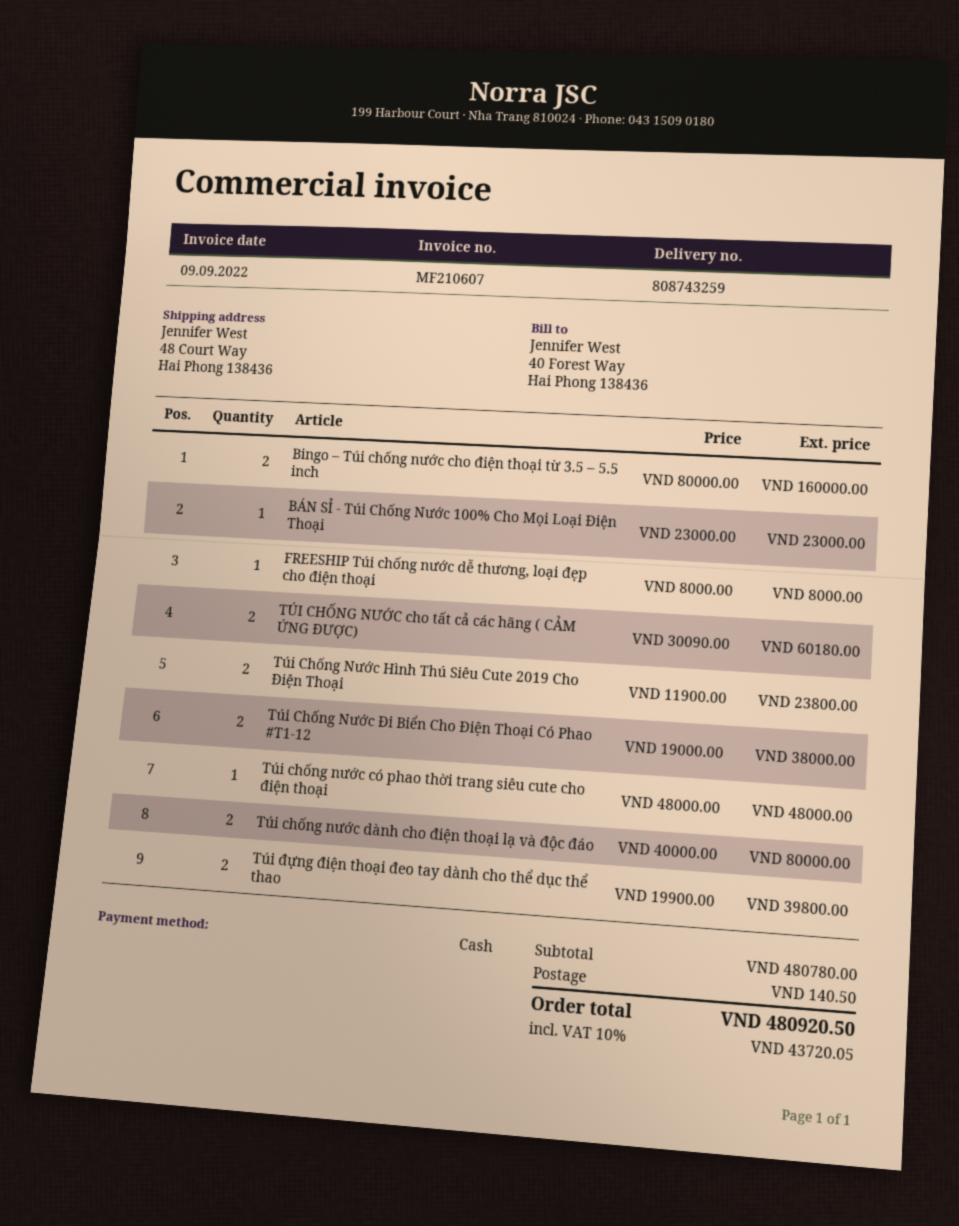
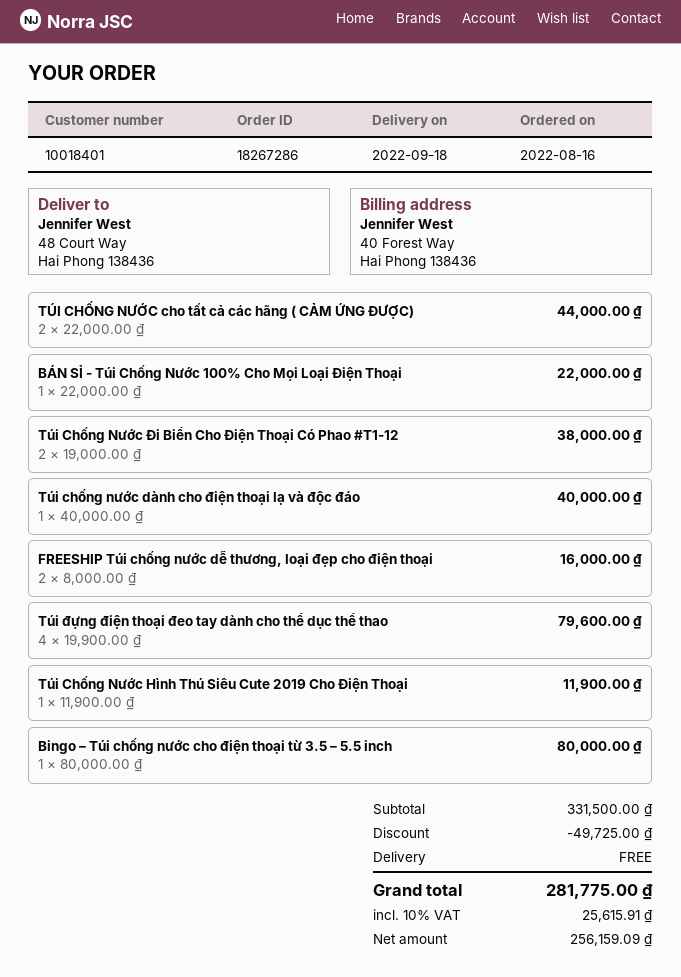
Bingo – Túi chống nước cho điện thoại từ 3.5 – 5.5 inch: 2 x 80000.00 = 160000.00 -> 1 x 80000.00 = 80000.00
BÁN SỈ - Túi Chống Nước 100% Cho Mọi Loại Điện Thoại: 1 x 23000.00 = 23000.00 -> 1 x 22000.00 = 22000.00
FREESHIP Túi chống nước dễ thương, loại đẹp cho điện thoại: 1 x 8000.00 = 8000.00 -> 2 x 8000.00 = 16000.00
TÚI CHỐNG NƯỚC cho tất cả các hãng ( CẢM ỨNG ĐƯỢC): 2 x 30090.00 = 60180.00 -> 2 x 22000.00 = 44000.00
Túi Chống Nước Hình Thú Siêu Cute 2019 Cho Điện Thoại: 2 x 11900.00 = 23800.00 -> 1 x 11900.00 = 11900.00
Túi chống nước có phao thời trang siêu cute cho điện thoại: 1 x 48000.00 = 48000.00 -> none
Túi chống nước dành cho điện thoại lạ và độc đáo: 2 x 40000.00 = 80000.00 -> 1 x 40000.00 = 40000.00
Túi đựng điện thoại đeo tay dành cho thể dục thể thao: 2 x 19900.00 = 39800.00 -> 4 x 19900.00 = 79600.00
subtotal: 480780.00 -> 331500.00
discount: none -> 49725.00
shipping: 140.50 -> 0.00
tax: 10% = 43720.05 -> 10% = 25615.91
total: 480920.50 -> 281775.00

